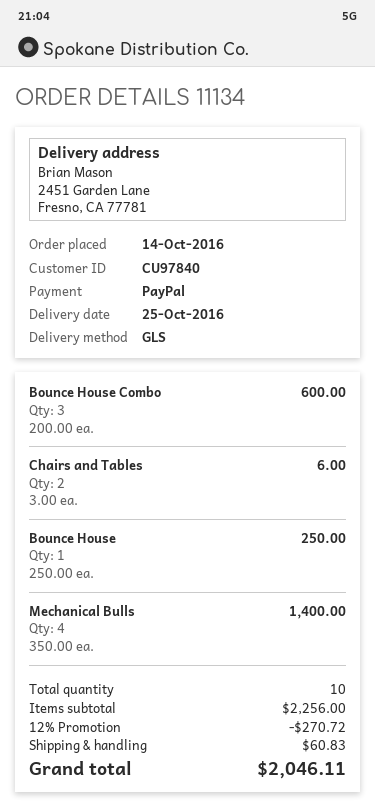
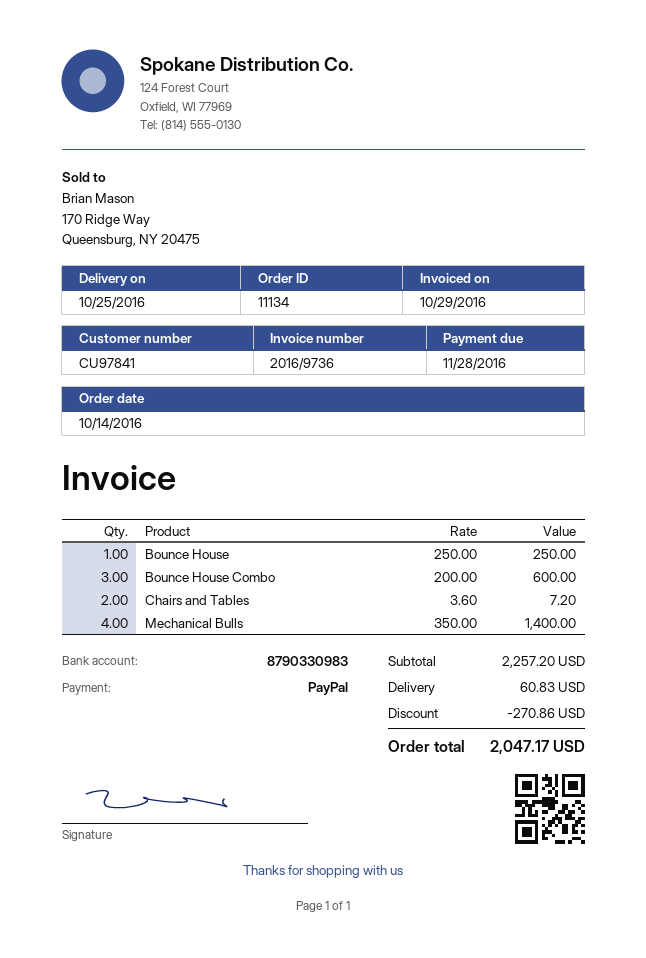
customer number: CU97840 -> CU97841
Chairs and Tables: 2 x 3.00 = 6.00 -> 2 x 3.60 = 7.20
subtotal: 2256.00 -> 2257.20
discount: 270.72 -> 270.86
total: 2046.11 -> 2047.17

